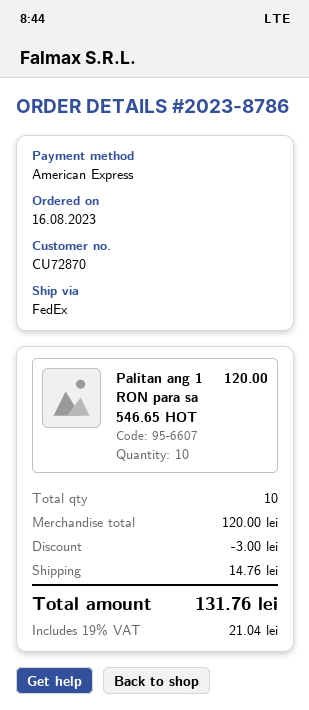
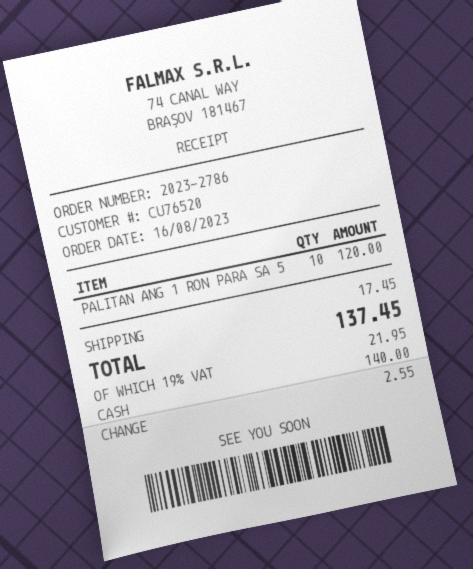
order number: 2023-8786 -> 2023-2786
customer number: CU72870 -> CU76520
payment method: American Express -> cash
discount: 3.00 -> none
shipping: 14.76 -> 17.45
tax: 19% = 21.04 -> 19% = 21.95
total: 131.76 -> 137.45

